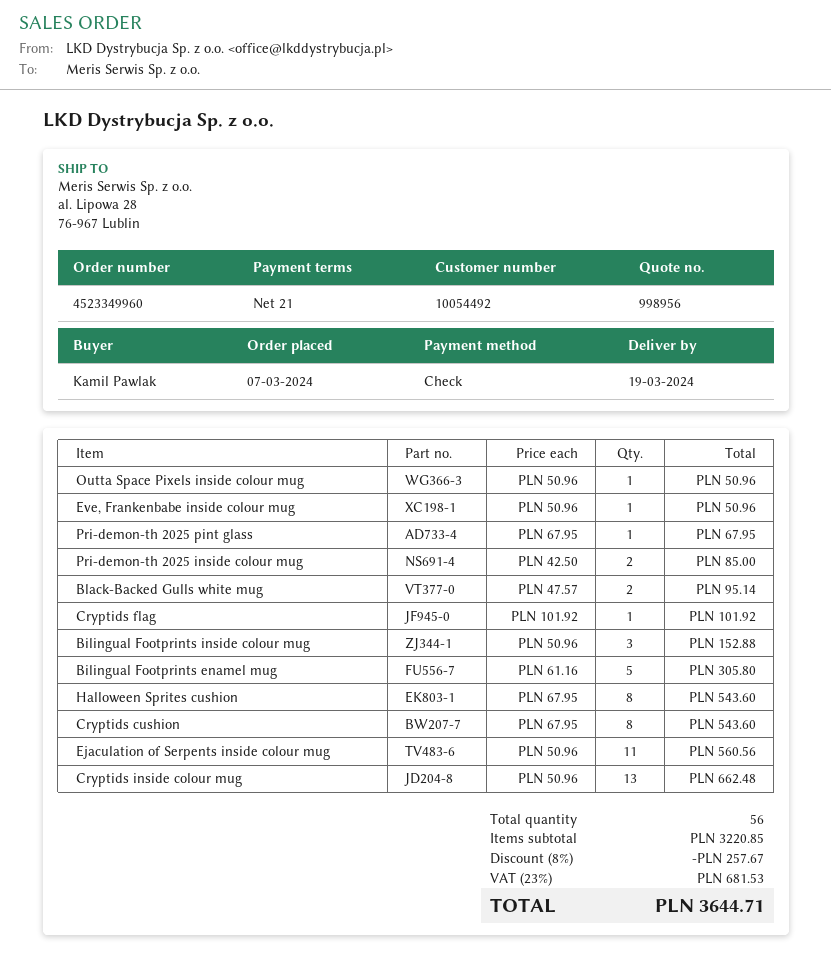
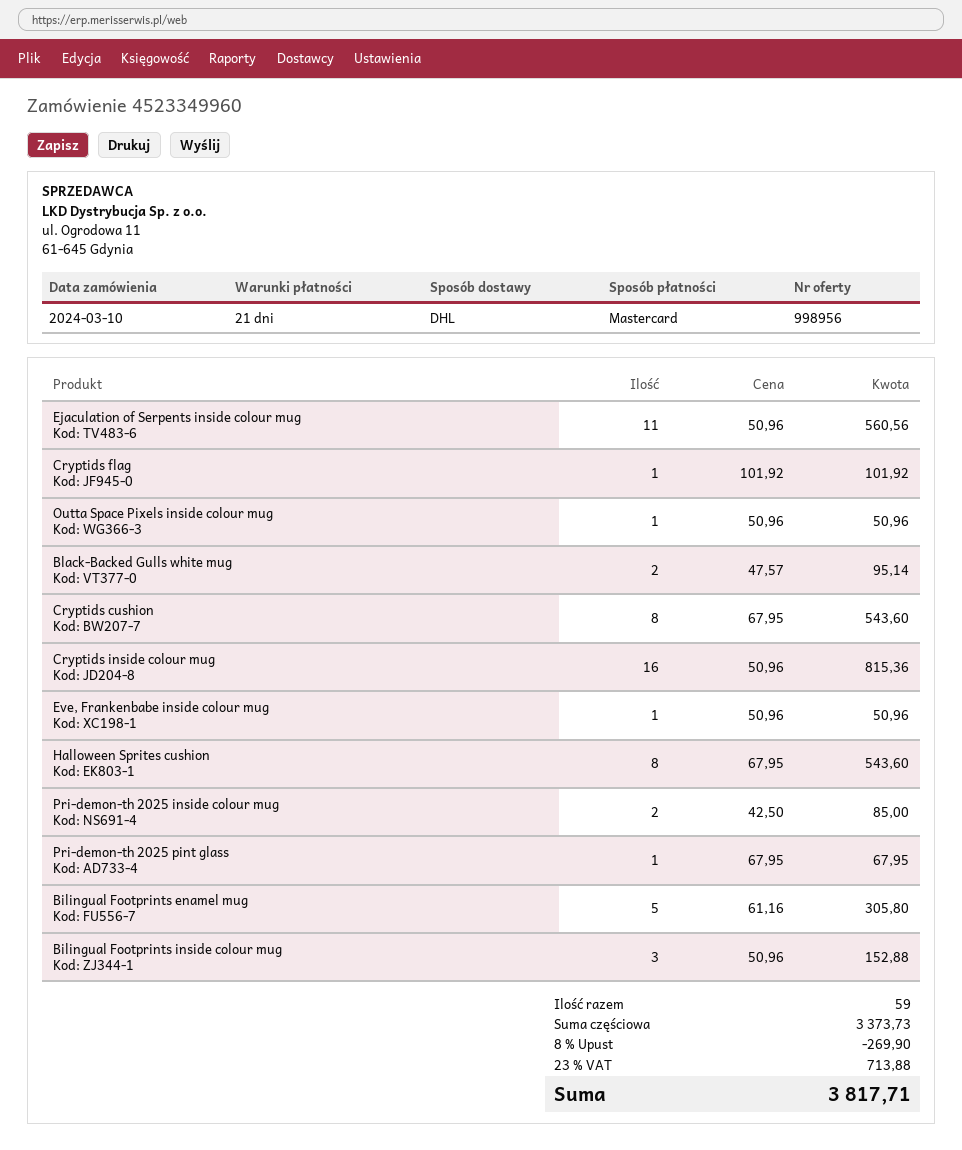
order date: 2024-03-07 -> 2024-03-10
payment method: cheque -> Mastercard
Cryptids inside colour mug: 13 x 50.96 = 662.48 -> 16 x 50.96 = 815.36
total quantity: 56 -> 59
subtotal: 3220.85 -> 3373.73
discount: 8% = 257.67 -> 8% = 269.90
tax: 23% = 681.53 -> 23% = 713.88
total: 3644.71 -> 3817.71

